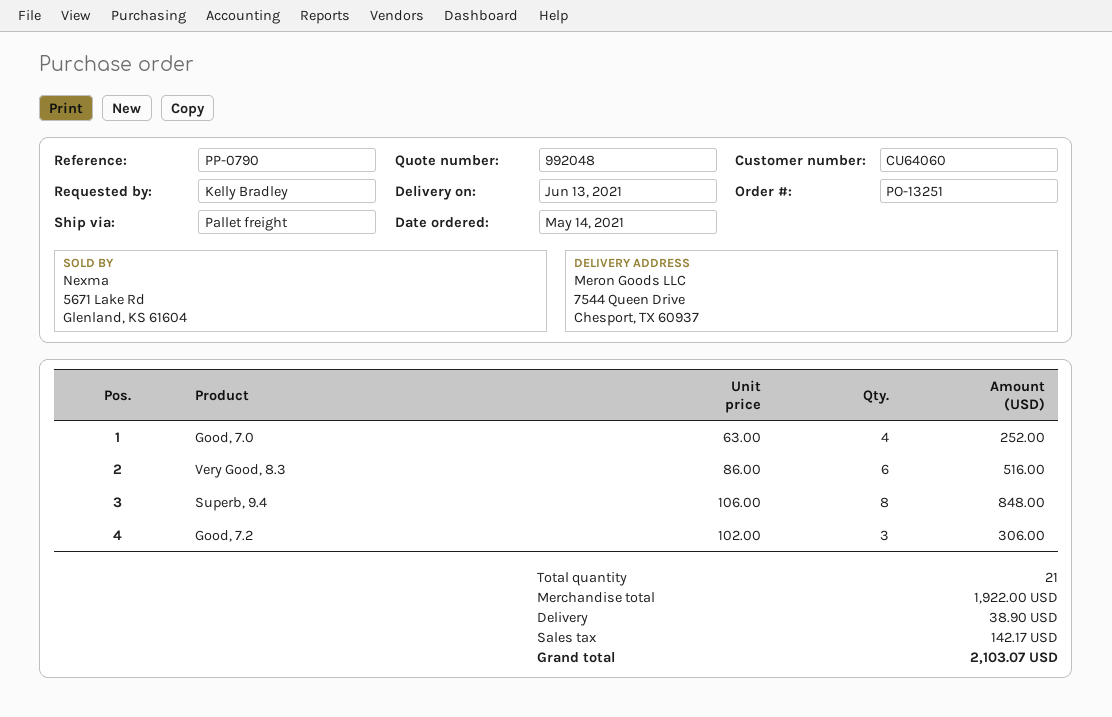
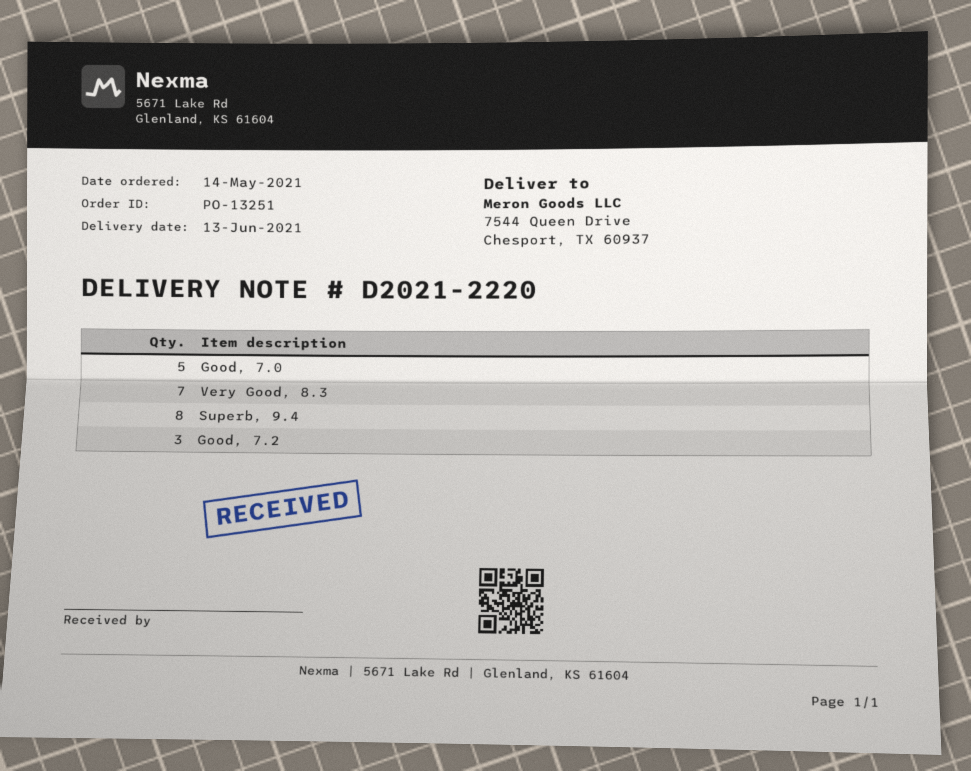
Good, 7.0: 4 -> 5
Very Good, 8.3: 6 -> 7

